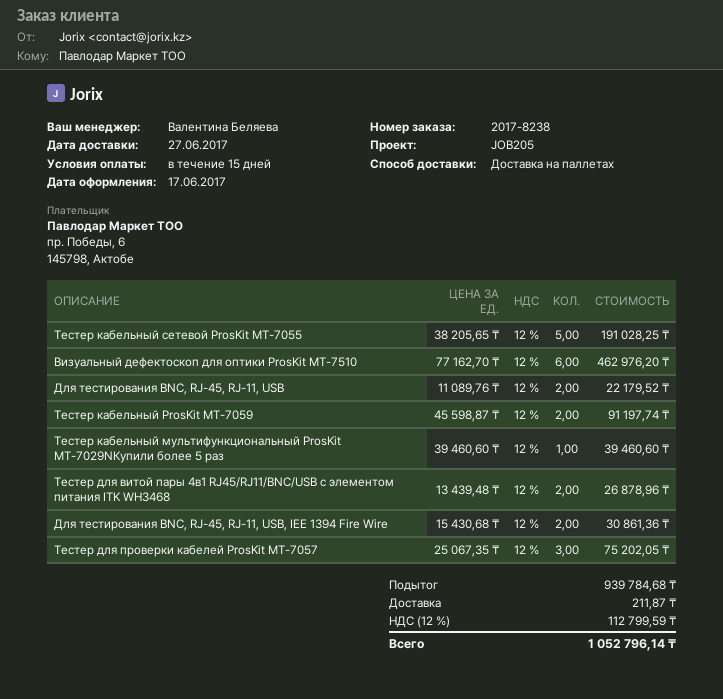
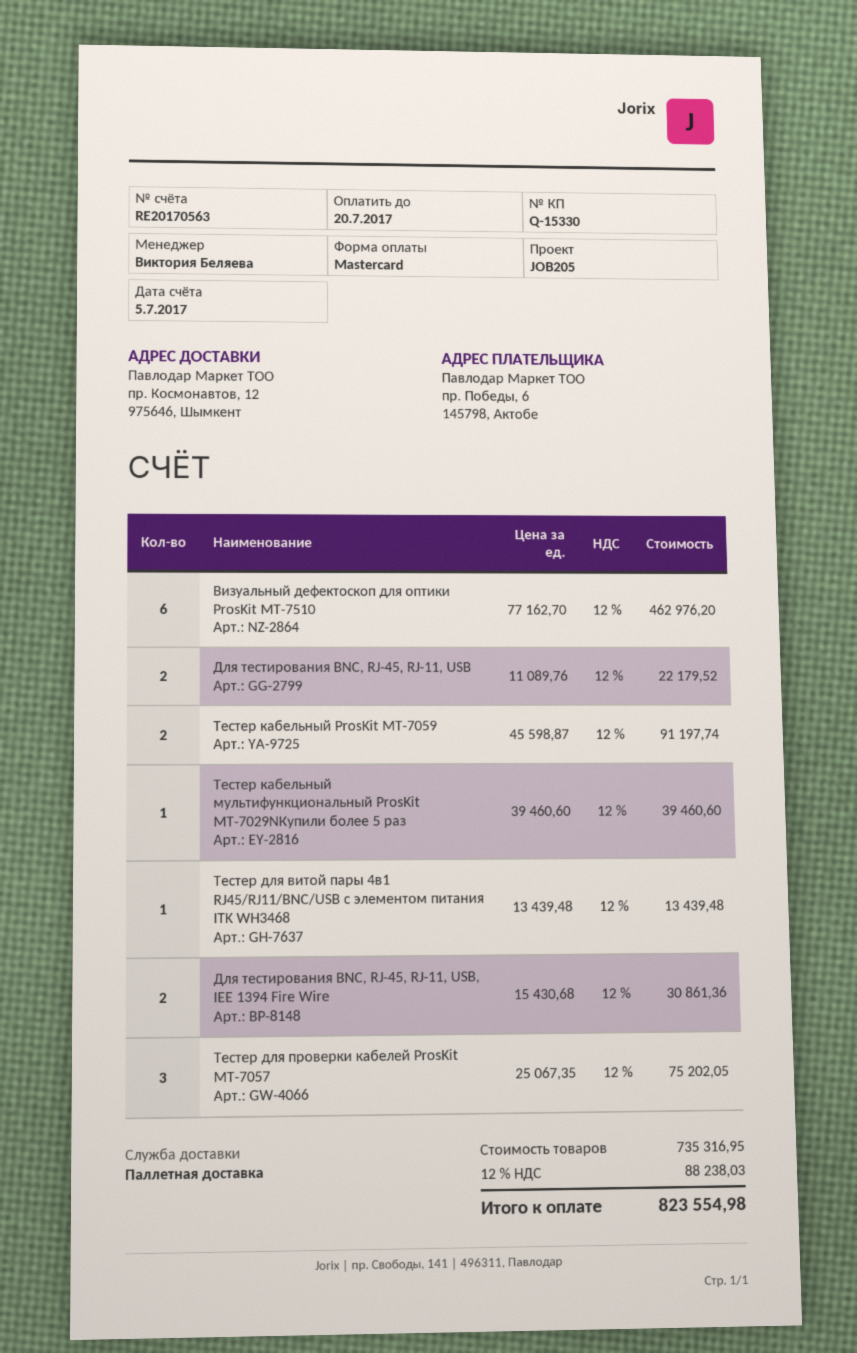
sales rep: Валентина Беляева -> Виктория Беляева
Тестер кабельный сетевой ProsKit MT-7055: 5 x 38205.65 = 191028.25 -> none
Тестер для витой пары 4в1 RJ45/RJ11/BNC/USB с элементом питания ITK WH3468: 2 x 13439.48 = 26878.96 -> 1 x 13439.48 = 13439.48
subtotal: 939784.68 -> 735316.95
shipping: 211.87 -> none
tax: 12% = 112799.59 -> 12% = 88238.03
total: 1052796.14 -> 823554.98

